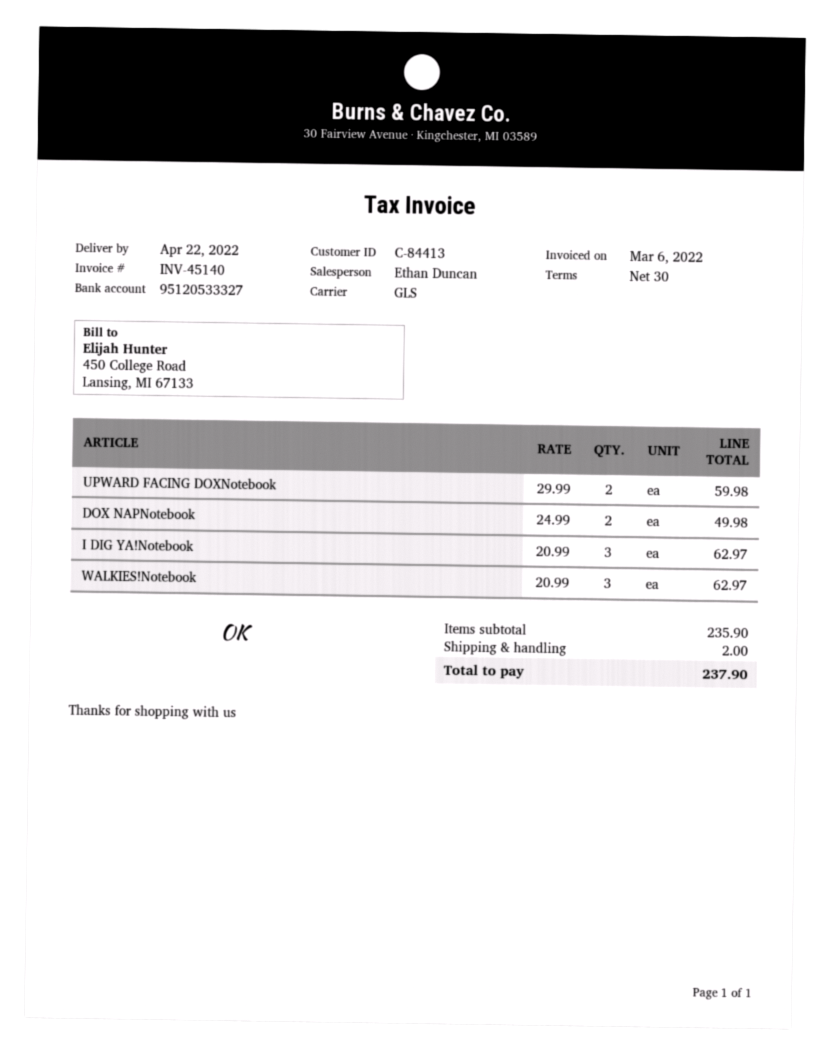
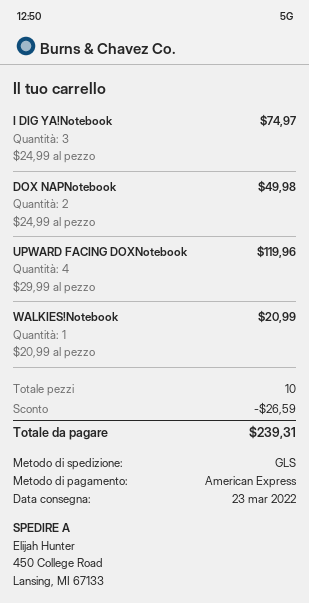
delivery date: 2022-04-22 -> 2022-03-23
UPWARD FACING DOXNotebook: 2 x 29.99 = 59.98 -> 4 x 29.99 = 119.96
I DIG YA!Notebook: 3 x 20.99 = 62.97 -> 3 x 24.99 = 74.97
WALKIES!Notebook: 3 x 20.99 = 62.97 -> 1 x 20.99 = 20.99
discount: none -> 26.59
shipping: 2.00 -> none
total: 237.90 -> 239.31

